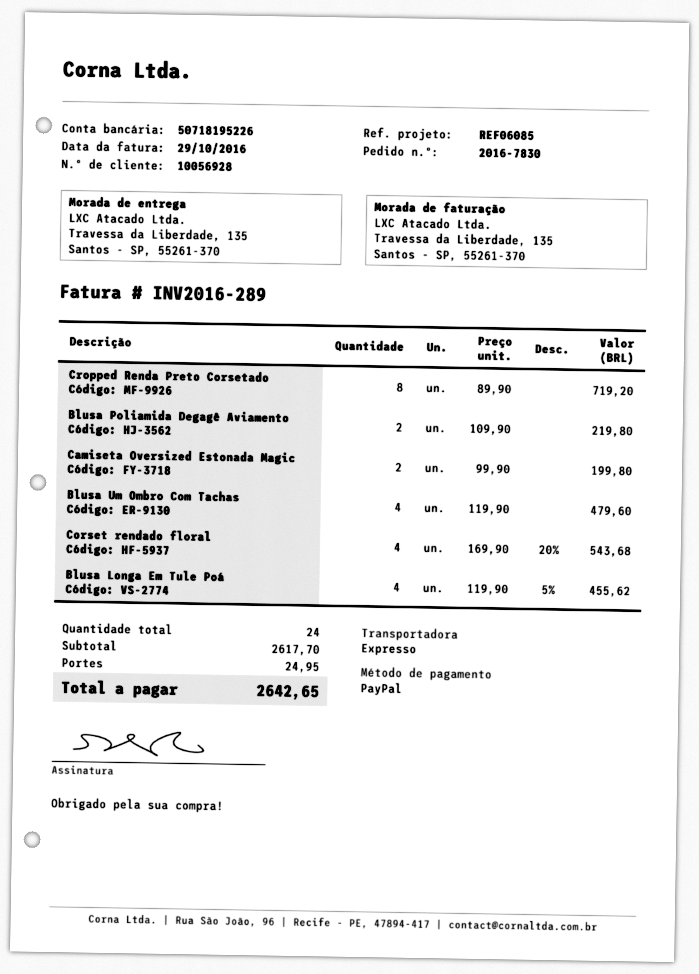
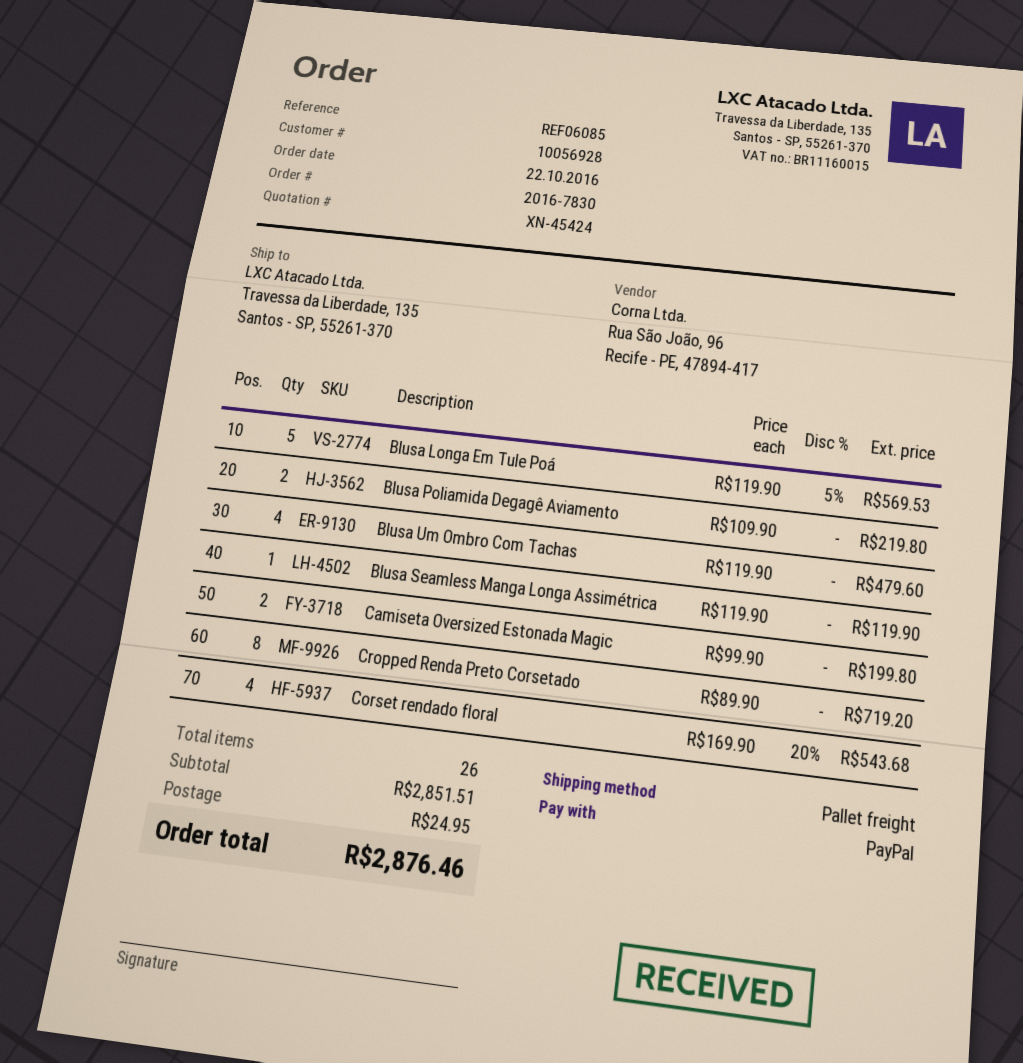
shipping method: express -> pallet freight
Blusa Longa Em Tule Poá: 4 x 119.90 - 5% = 455.62 -> 5 x 119.90 - 5% = 569.53
Blusa Seamless Manga Longa Assimétrica: none -> 1 x 119.90 = 119.90
total quantity: 24 -> 26
subtotal: 2617.70 -> 2851.51
total: 2642.65 -> 2876.46

